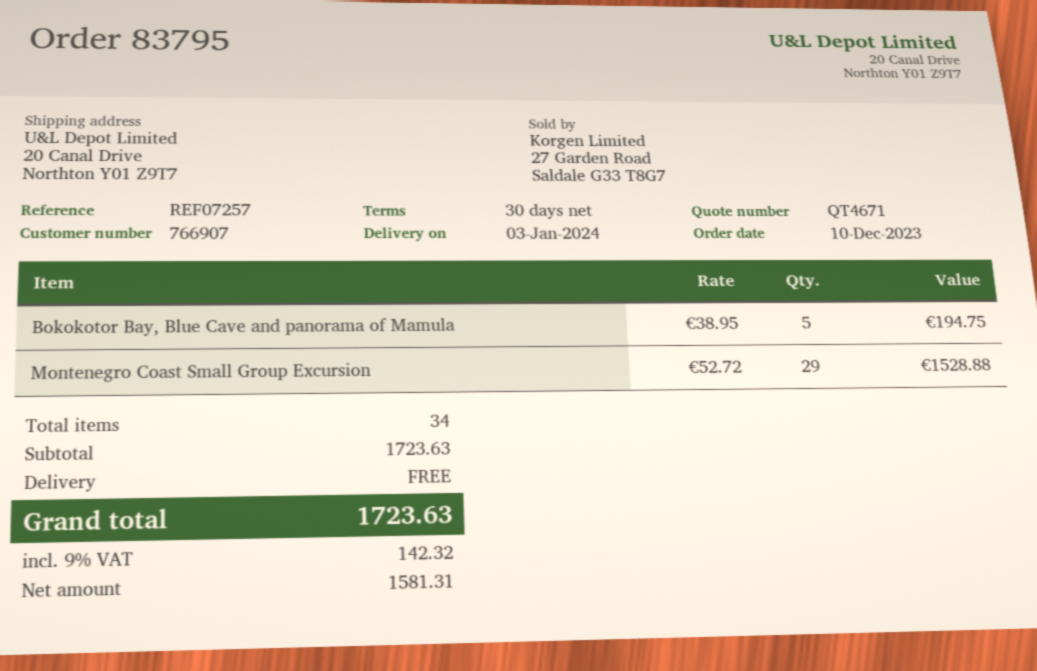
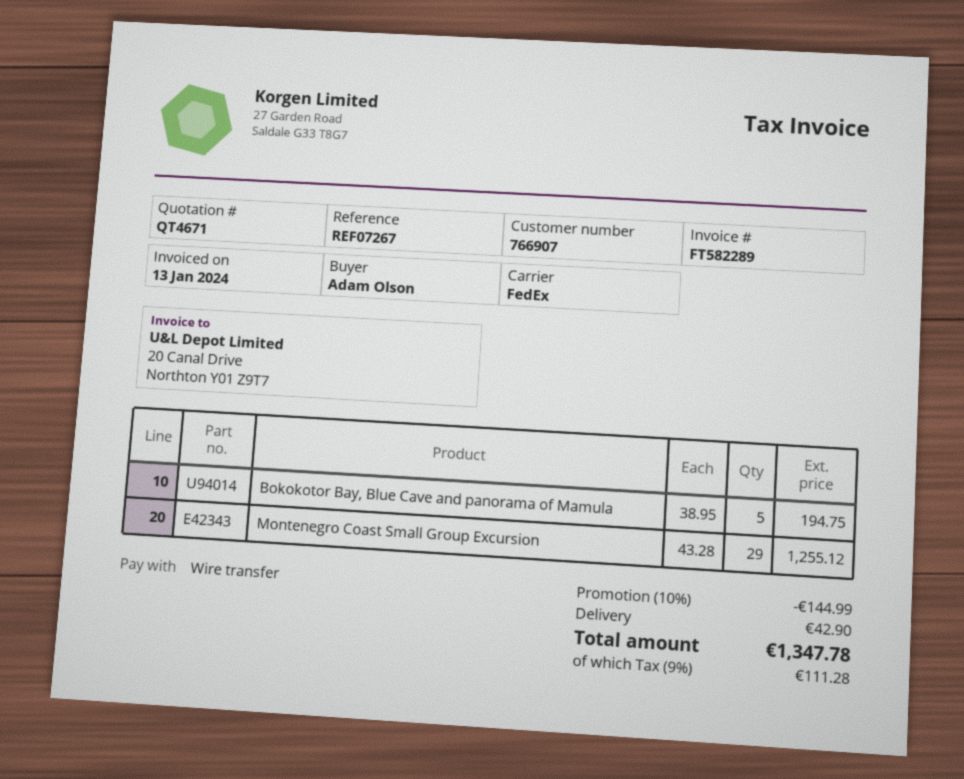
reference: REF07257 -> REF07267
Montenegro Coast Small Group Excursion: 29 x 52.72 = 1528.88 -> 29 x 43.28 = 1255.12
discount: none -> 10% = 144.99
shipping: 0.00 -> 42.90
tax: 9% = 142.32 -> 9% = 111.28
total: 1723.63 -> 1347.78

